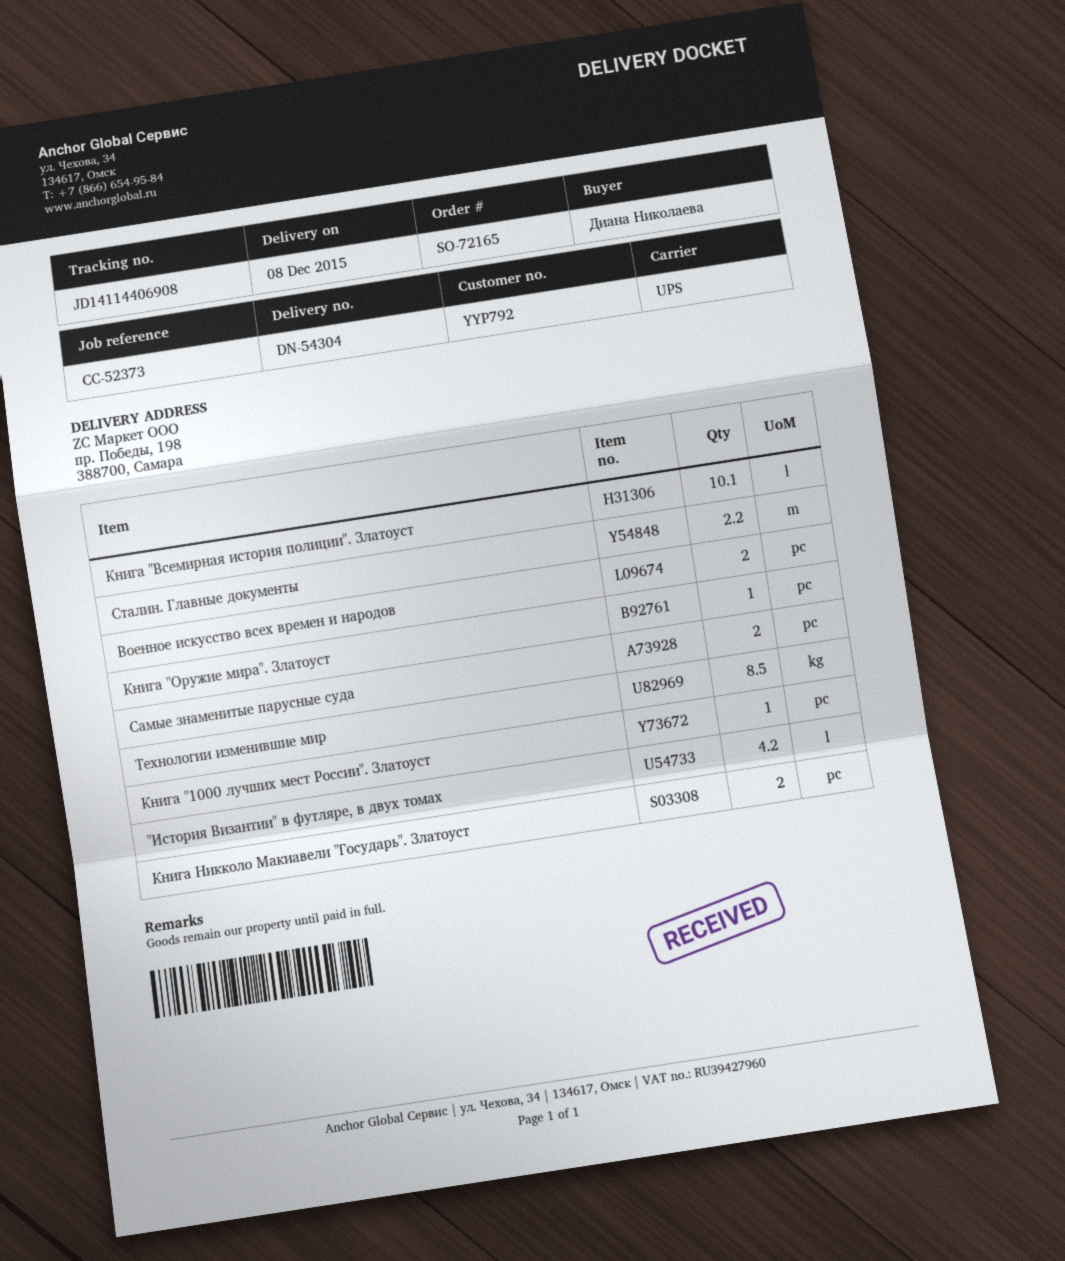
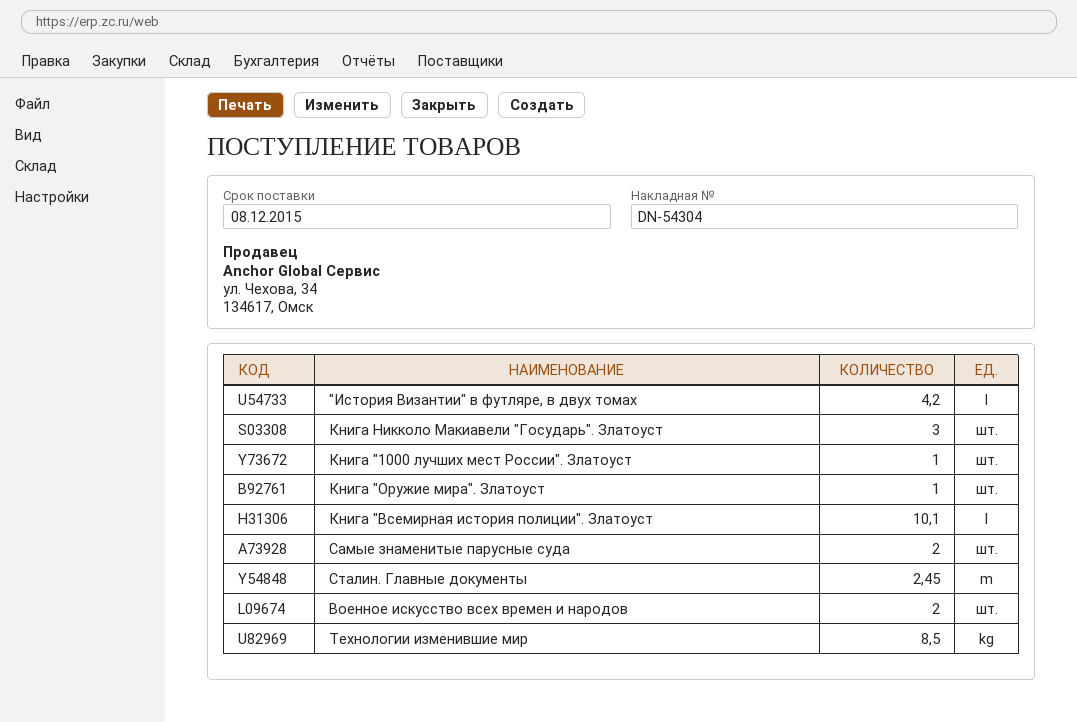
Сталин. Главные документы: 2.2 -> 2.45
Книга Никколо Макиавели "Государь". Златоуст: 2 -> 3

